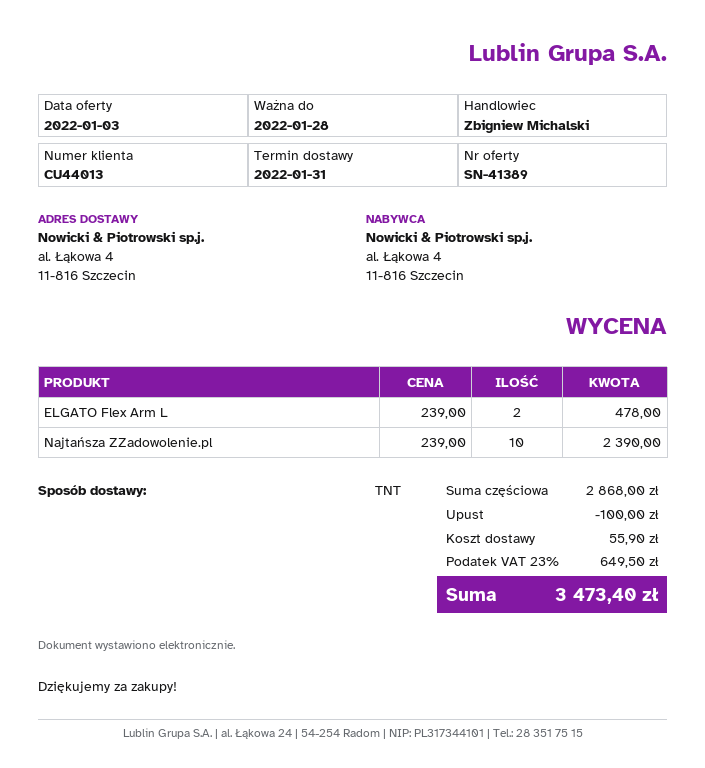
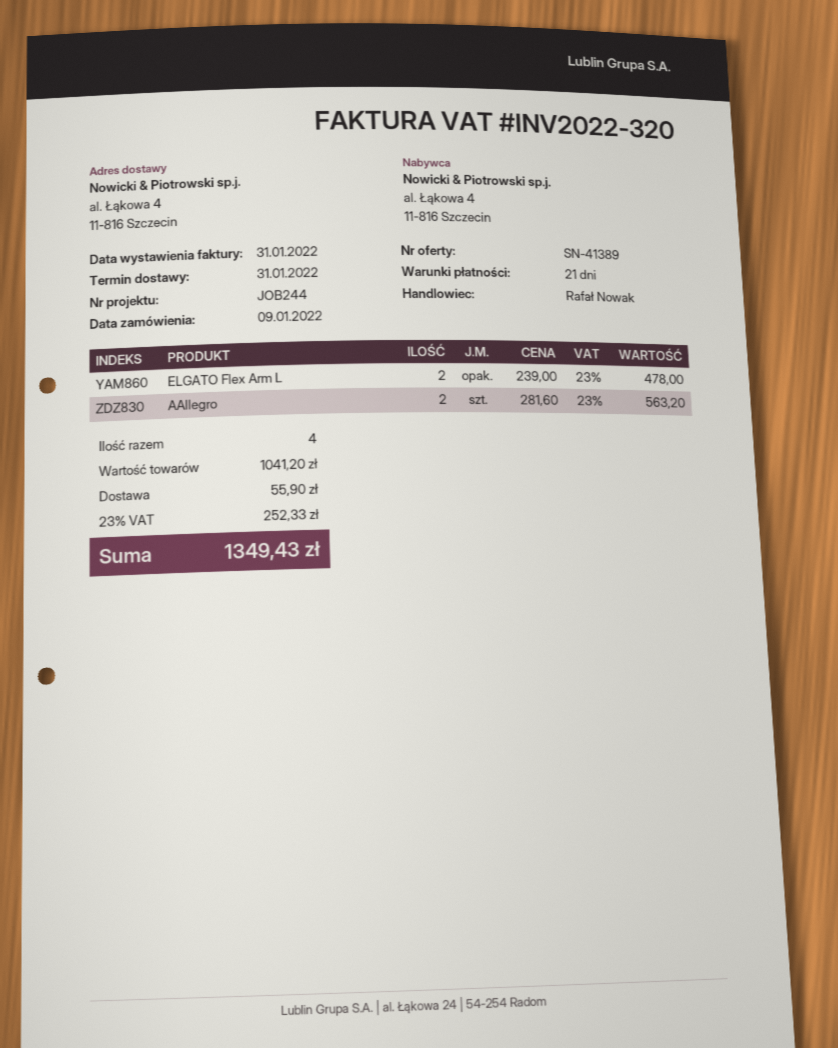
sales rep: Zbigniew Michalski -> Rafał Nowak
Najtańsza ZZadowolenie.pl: 10 x 239.00 = 2390.00 -> none
AAllegro: none -> 2 x 281.60 = 563.20
subtotal: 2868.00 -> 1041.20
discount: 100.00 -> none
tax: 23% = 649.50 -> 23% = 252.33
total: 3473.40 -> 1349.43

